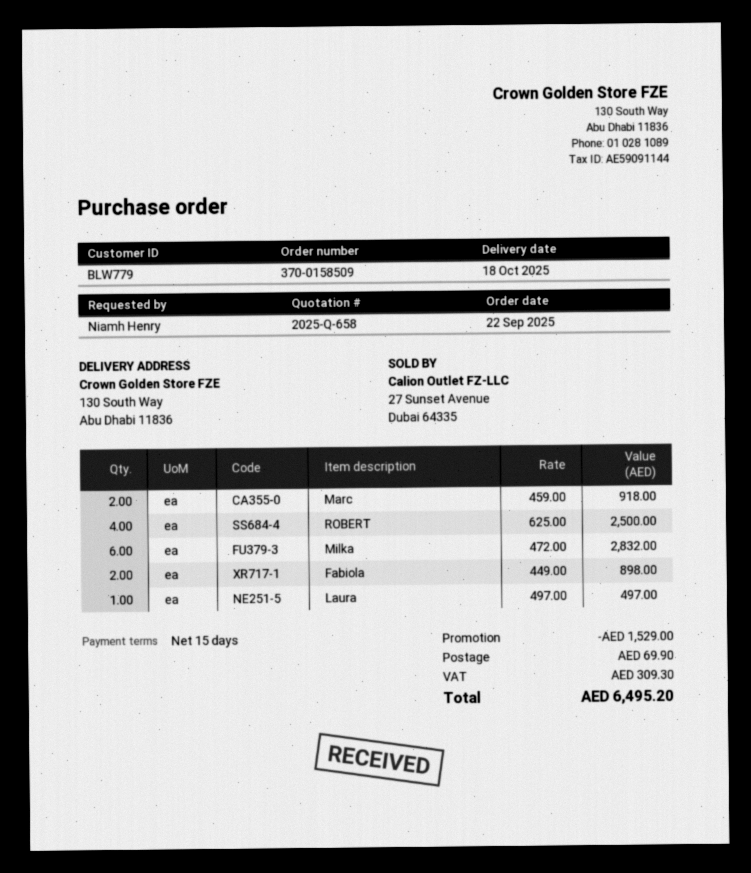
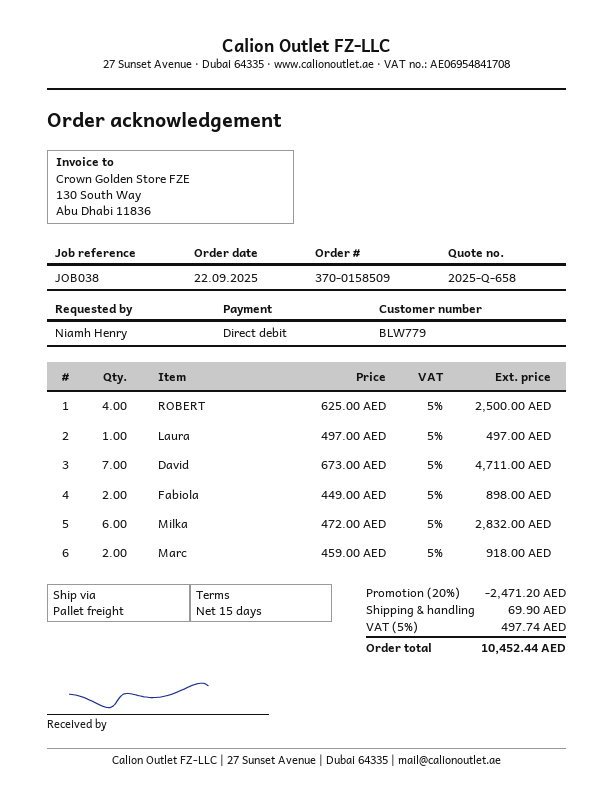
David: none -> 7 x 673.00 = 4711.00
discount: 1529.00 -> 2471.20
tax: 309.30 -> 497.74
total: 6495.20 -> 10452.44

